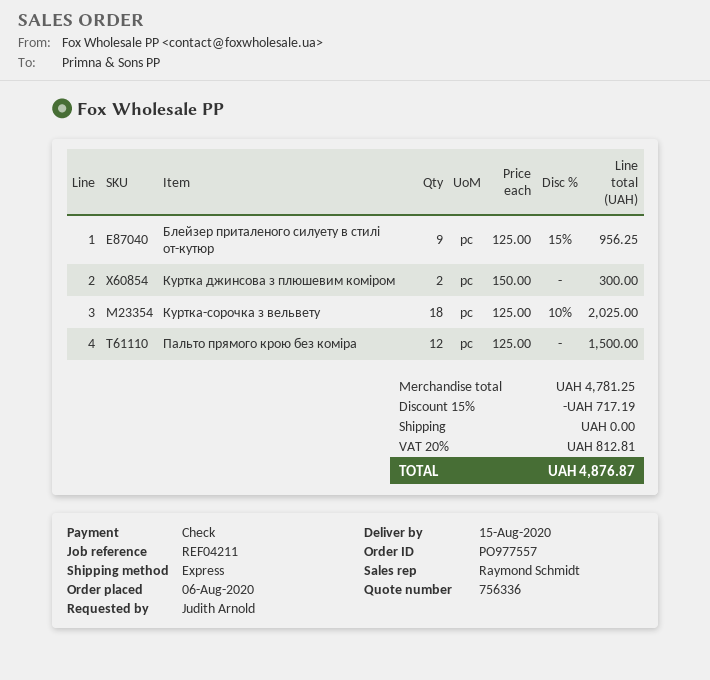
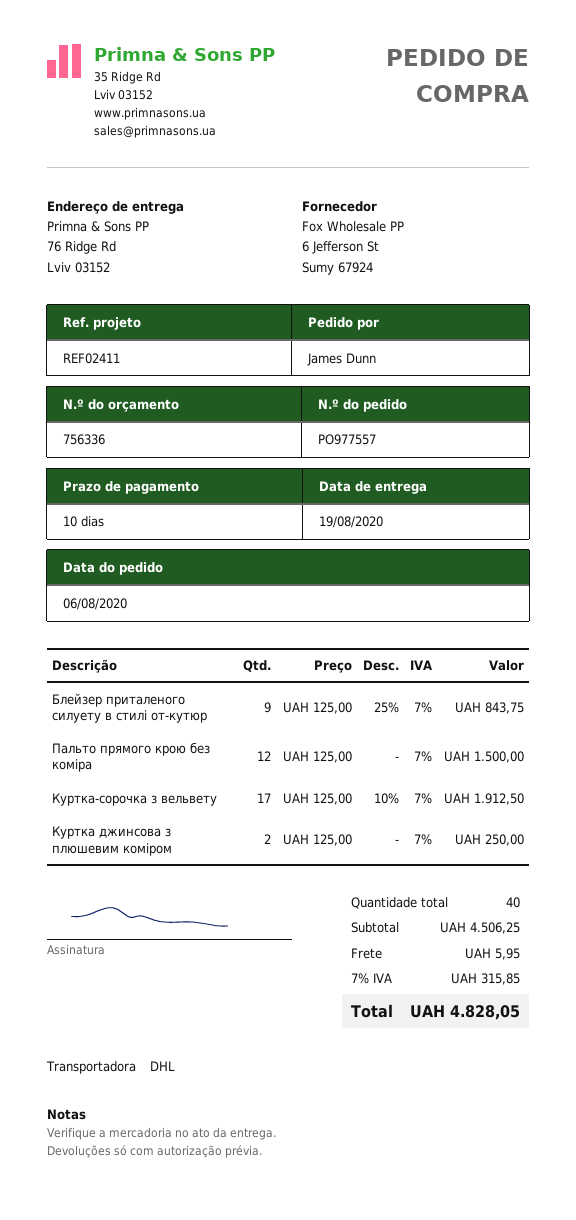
delivery date: 2020-08-15 -> 2020-08-19
reference: REF04211 -> REF02411
ordered by: Judith Arnold -> James Dunn
shipping method: express -> DHL
Блейзер приталеного силуету в стилі от-кутюр: 9 x 125.00 - 15% = 956.25 -> 9 x 125.00 - 25% = 843.75
Куртка джинсова з плюшевим коміром: 2 x 150.00 = 300.00 -> 2 x 125.00 = 250.00
Куртка-сорочка з вельвету: 18 x 125.00 - 10% = 2025.00 -> 17 x 125.00 - 10% = 1912.50
subtotal: 4781.25 -> 4506.25
discount: 15% = 717.19 -> none
shipping: 0.00 -> 5.95
tax: 20% = 812.81 -> 7% = 315.85
total: 4876.87 -> 4828.05

